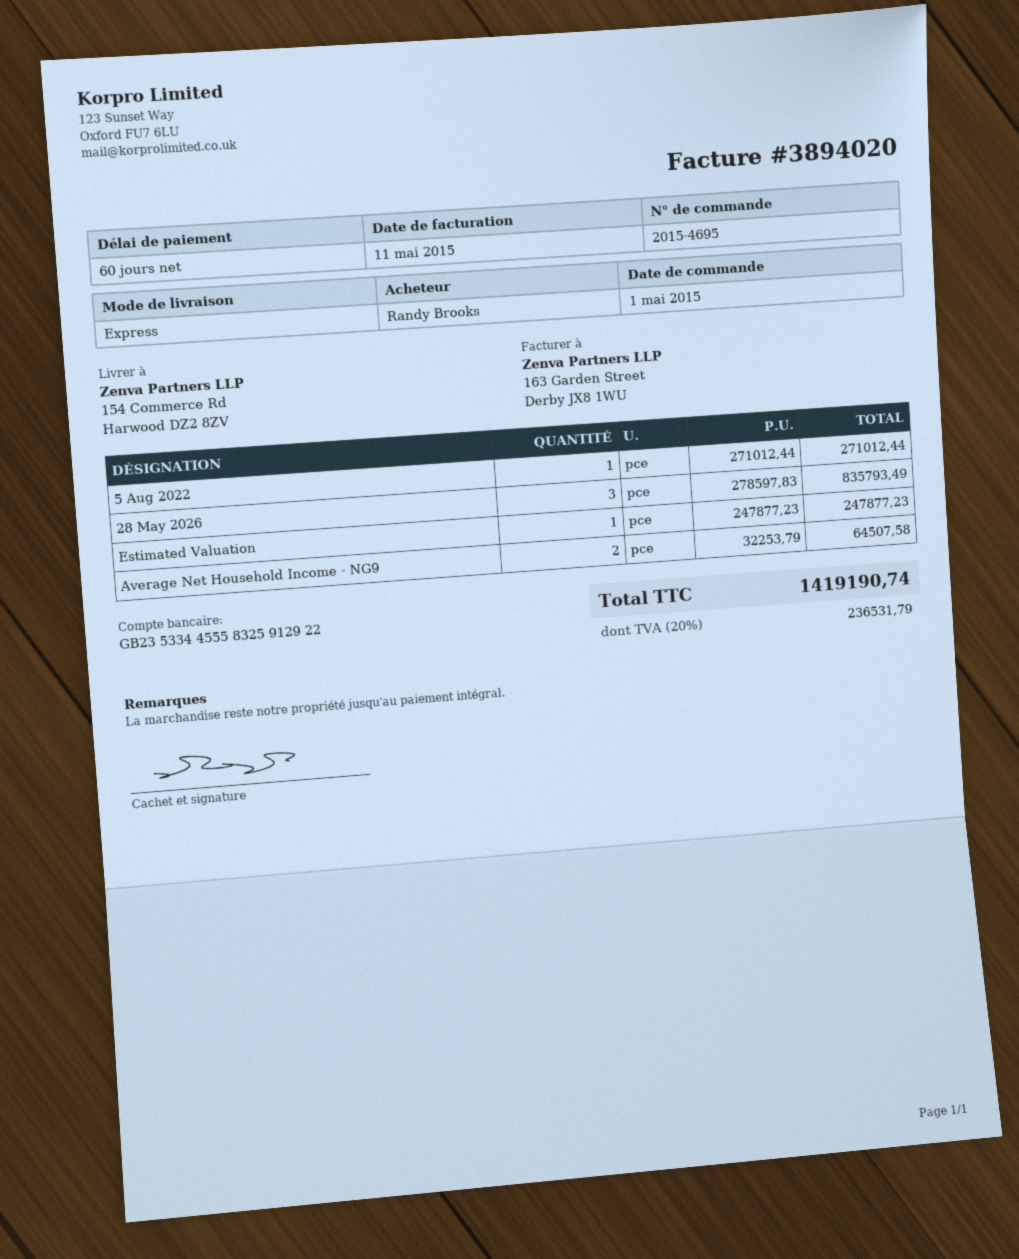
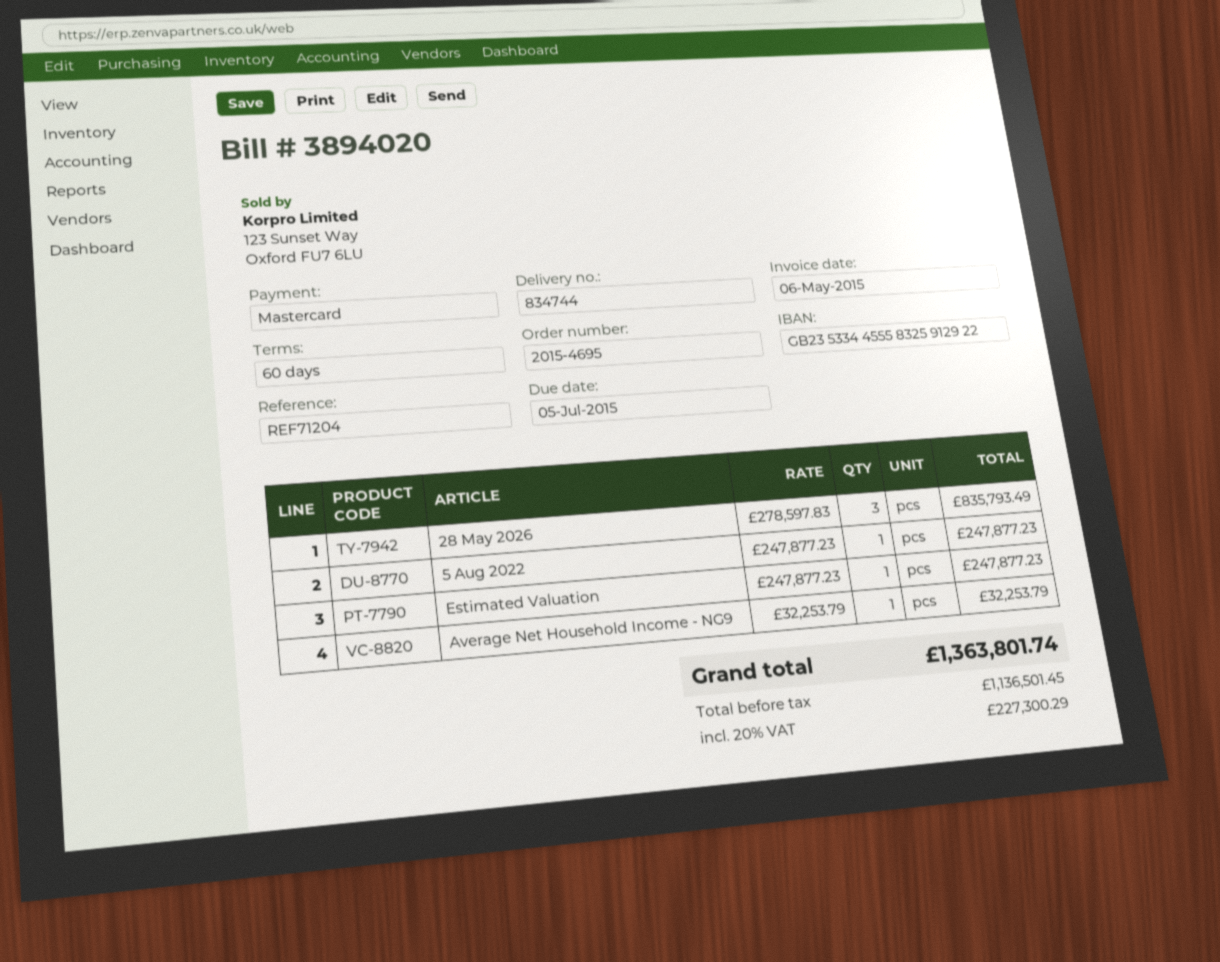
invoice date: 2015-05-11 -> 2015-05-06
5 Aug 2022: 1 x 271012.44 = 271012.44 -> 1 x 247877.23 = 247877.23
Average Net Household Income - NG9: 2 x 32253.79 = 64507.58 -> 1 x 32253.79 = 32253.79
tax: 20% = 236531.79 -> 20% = 227300.29
total: 1419190.74 -> 1363801.74

